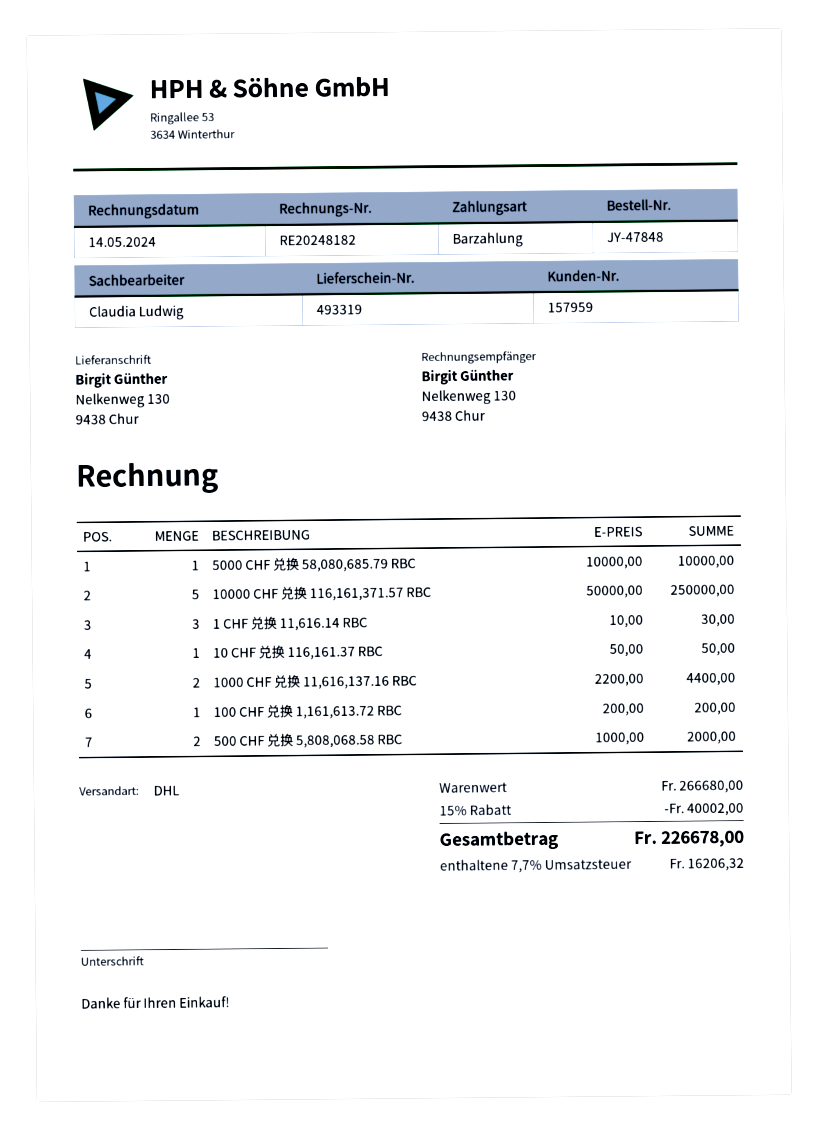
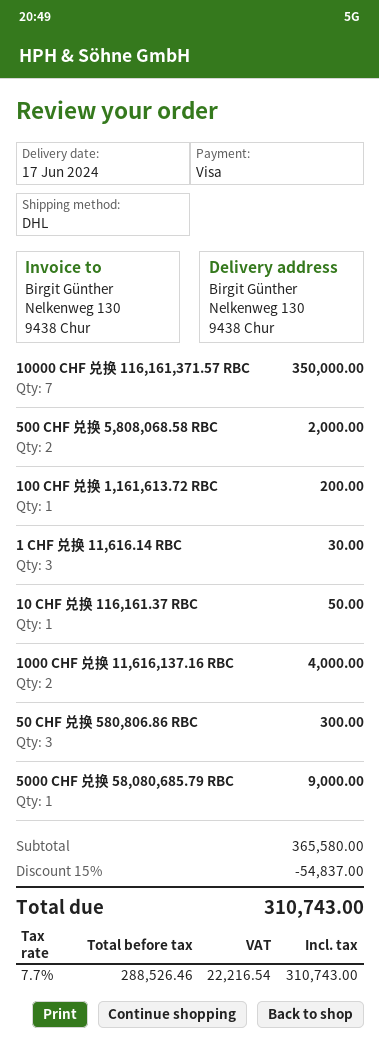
payment method: cash -> Visa
5000 CHF 兑换 58,080,685.79 RBC: 1 for 10000.00 -> 1 for 9000.00
10000 CHF 兑换 116,161,371.57 RBC: 5 for 250000.00 -> 7 for 350000.00
1000 CHF 兑换 11,616,137.16 RBC: 2 for 4400.00 -> 2 for 4000.00
50 CHF 兑换 580,806.86 RBC: none -> 3 for 300.00
subtotal: 266680.00 -> 365580.00
discount: 15% = 40002.00 -> 15% = 54837.00
tax: 7.7% = 16206.32 -> 7.7% = 22216.54
total: 226678.00 -> 310743.00

